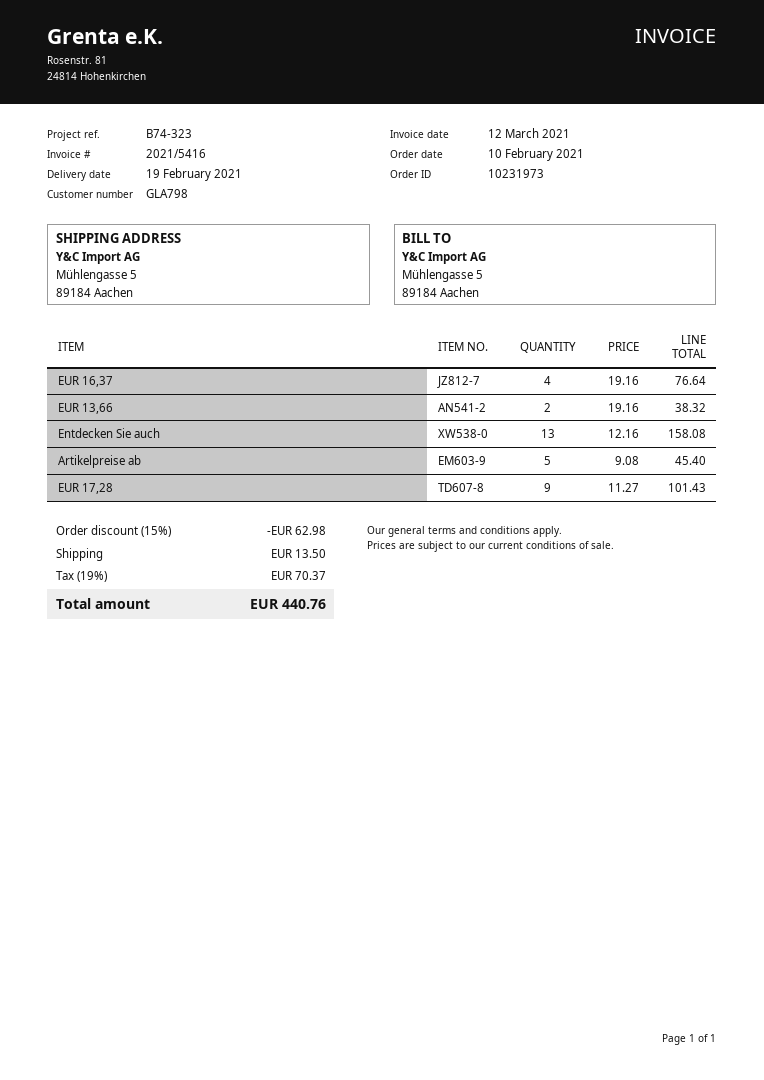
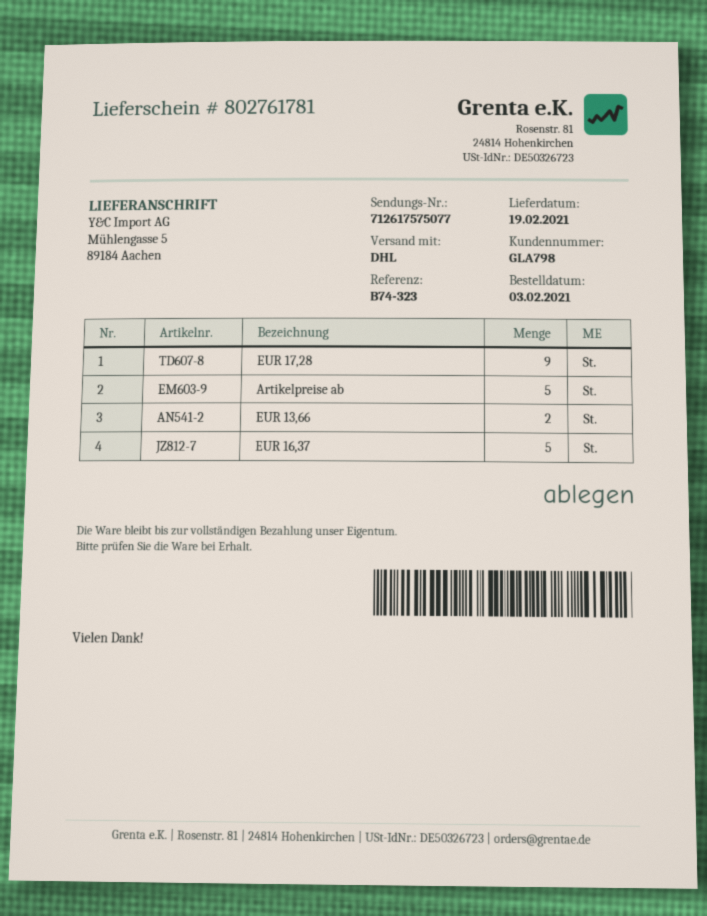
order date: 2021-02-10 -> 2021-02-03
EUR 16,37: 4 -> 5
Entdecken Sie auch: 13 -> none

